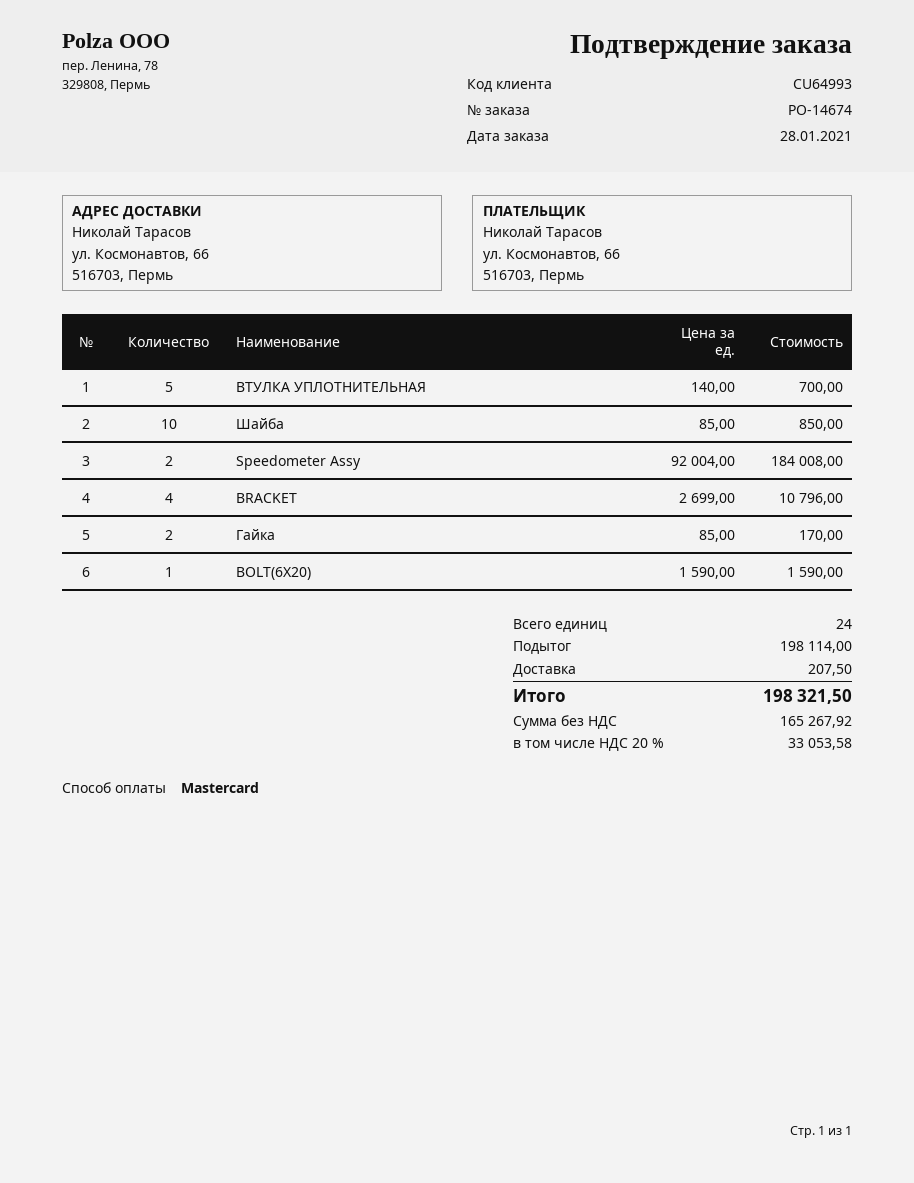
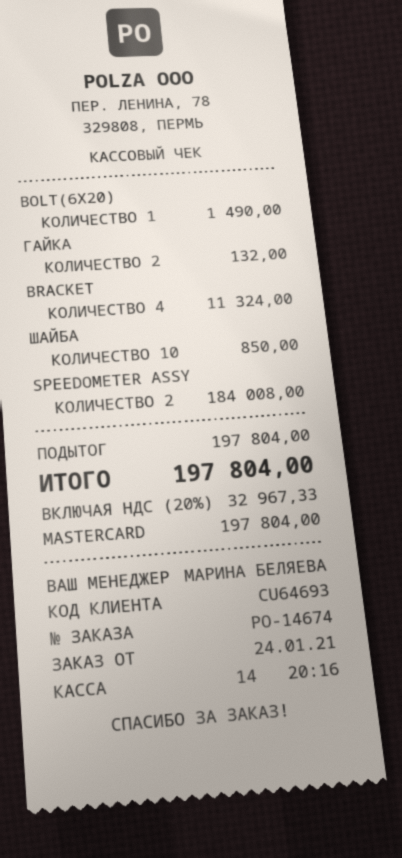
order date: 2021-01-28 -> 2021-01-24
customer number: CU64993 -> CU64693
ВТУЛКА УПЛОТНИТЕЛЬНАЯ: 5 for 700.00 -> none
BRACKET: 4 for 10796.00 -> 4 for 11324.00
Гайка: 2 for 170.00 -> 2 for 132.00
BOLT(6X20): 1 for 1590.00 -> 1 for 1490.00
subtotal: 198114.00 -> 197804.00
shipping: 207.50 -> none
tax: 20% = 33053.58 -> 20% = 32967.33
total: 198321.50 -> 197804.00

